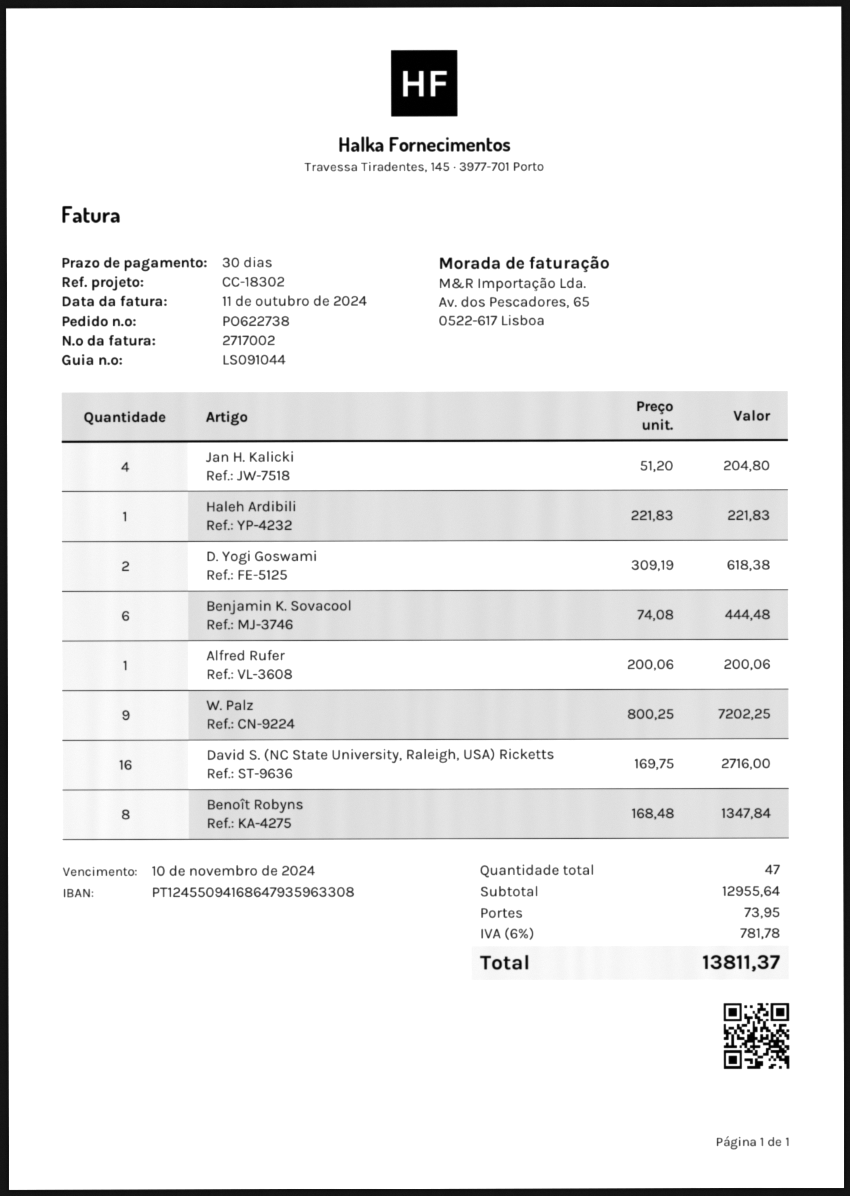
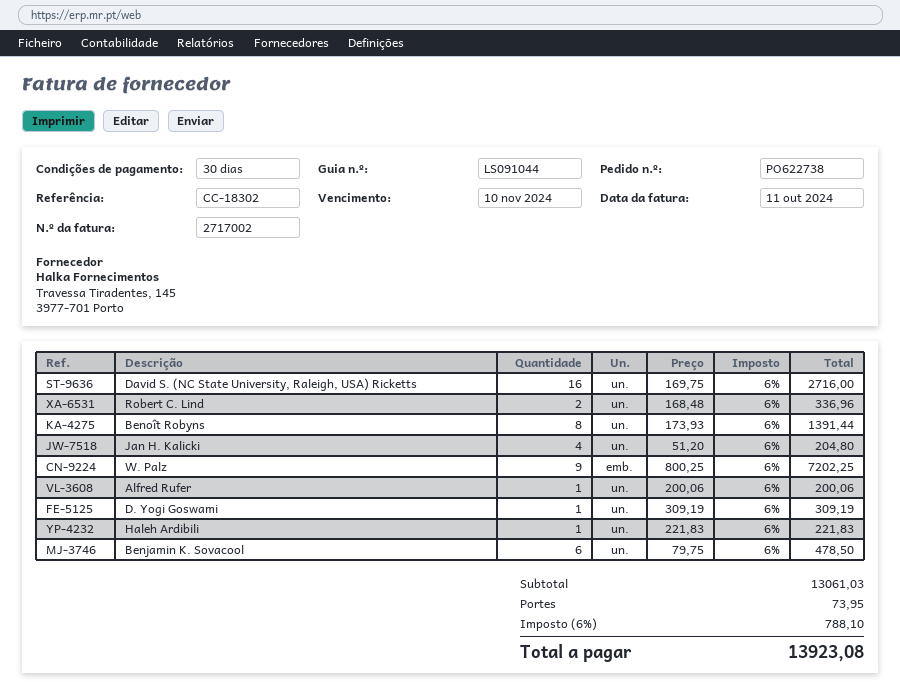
D. Yogi Goswami: 2 x 309.19 = 618.38 -> 1 x 309.19 = 309.19
Benjamin K. Sovacool: 6 x 74.08 = 444.48 -> 6 x 79.75 = 478.50
Benoît Robyns: 8 x 168.48 = 1347.84 -> 8 x 173.93 = 1391.44
Robert C. Lind: none -> 2 x 168.48 = 336.96
subtotal: 12955.64 -> 13061.03
tax: 6% = 781.78 -> 6% = 788.10
total: 13811.37 -> 13923.08

